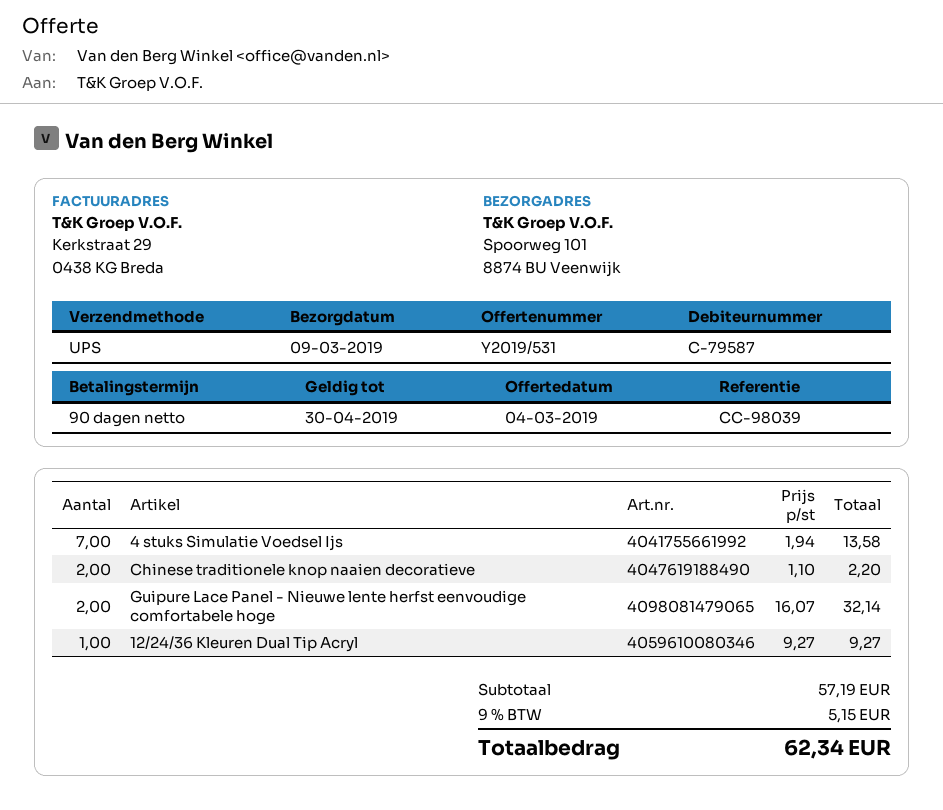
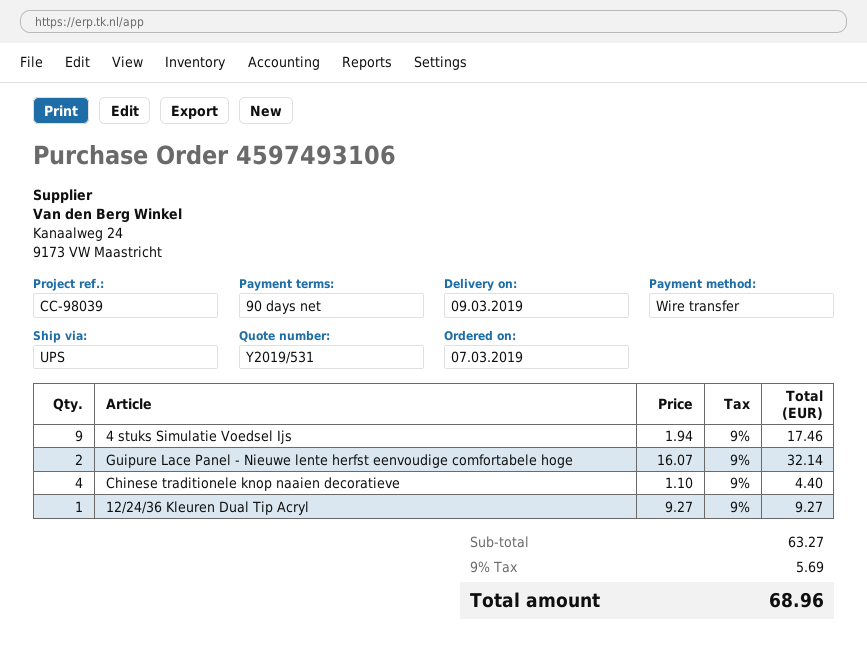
4 stuks Simulatie Voedsel Ijs: 7 x 1.94 = 13.58 -> 9 x 1.94 = 17.46
Chinese traditionele knop naaien decoratieve: 2 x 1.10 = 2.20 -> 4 x 1.10 = 4.40
subtotal: 57.19 -> 63.27
tax: 9% = 5.15 -> 9% = 5.69
total: 62.34 -> 68.96

